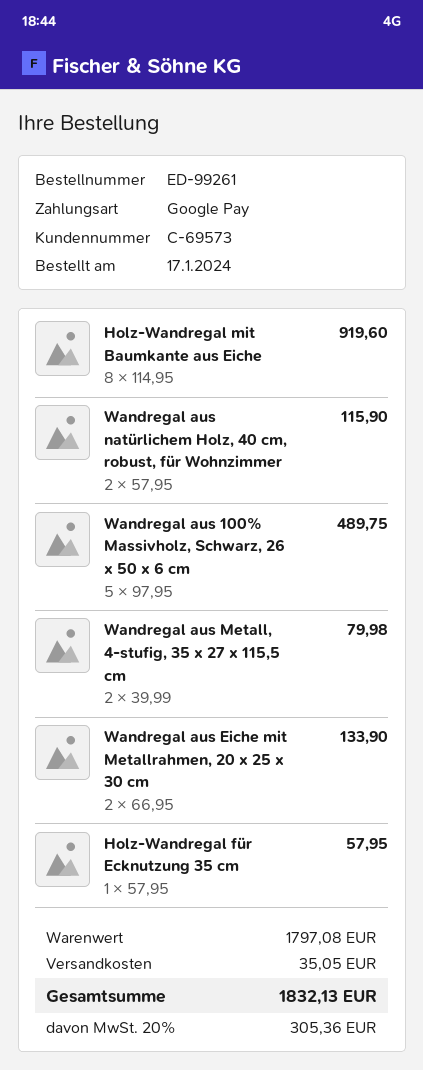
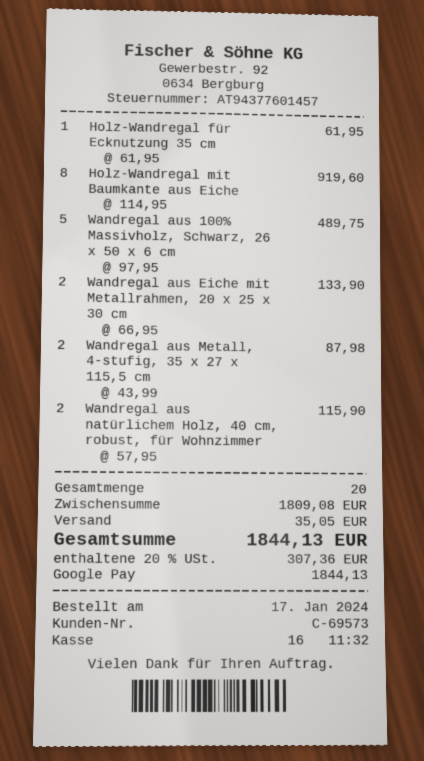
Wandregal aus Metall, 4-stufig, 35 x 27 x 115,5 cm: 2 x 39.99 = 79.98 -> 2 x 43.99 = 87.98
Holz-Wandregal für Ecknutzung 35 cm: 1 x 57.95 = 57.95 -> 1 x 61.95 = 61.95
subtotal: 1797.08 -> 1809.08
tax: 20% = 305.36 -> 20% = 307.36
total: 1832.13 -> 1844.13

